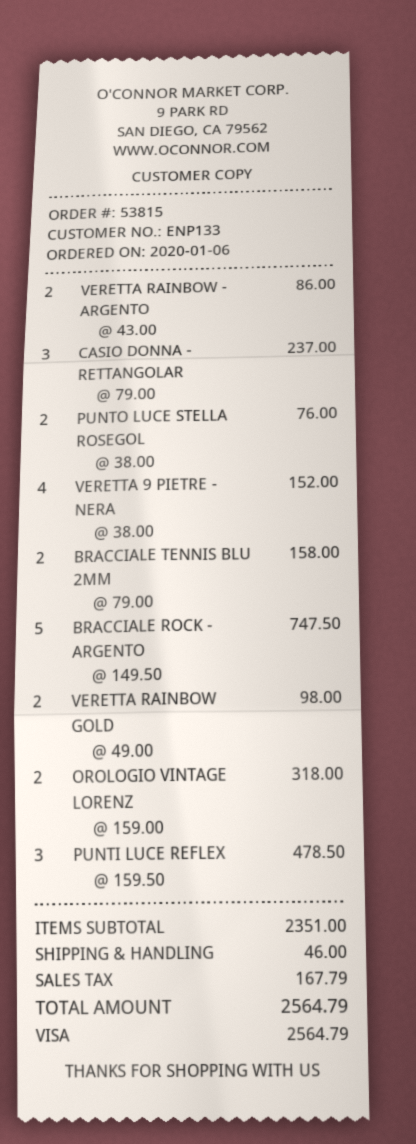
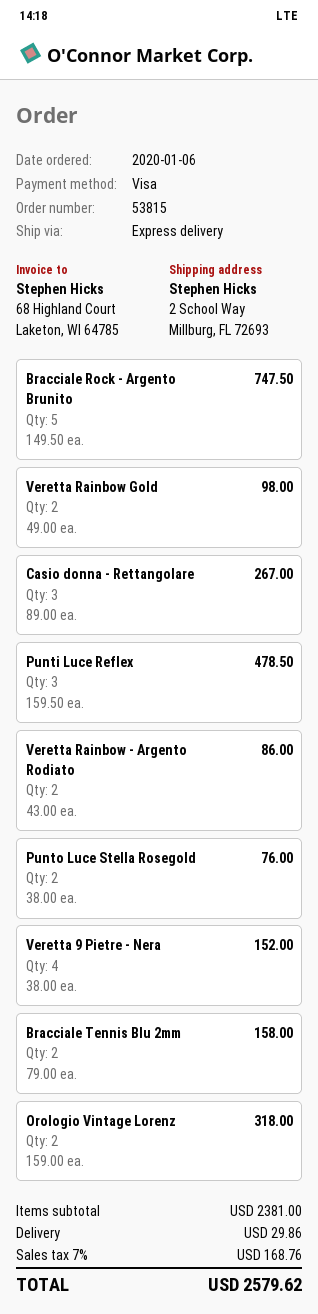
CASIO DONNA - RETTANGOLAR: 3 x 79.00 = 237.00 -> 3 x 89.00 = 267.00
subtotal: 2351.00 -> 2381.00
shipping: 46.00 -> 29.86
tax: 167.79 -> 168.76
total: 2564.79 -> 2579.62

